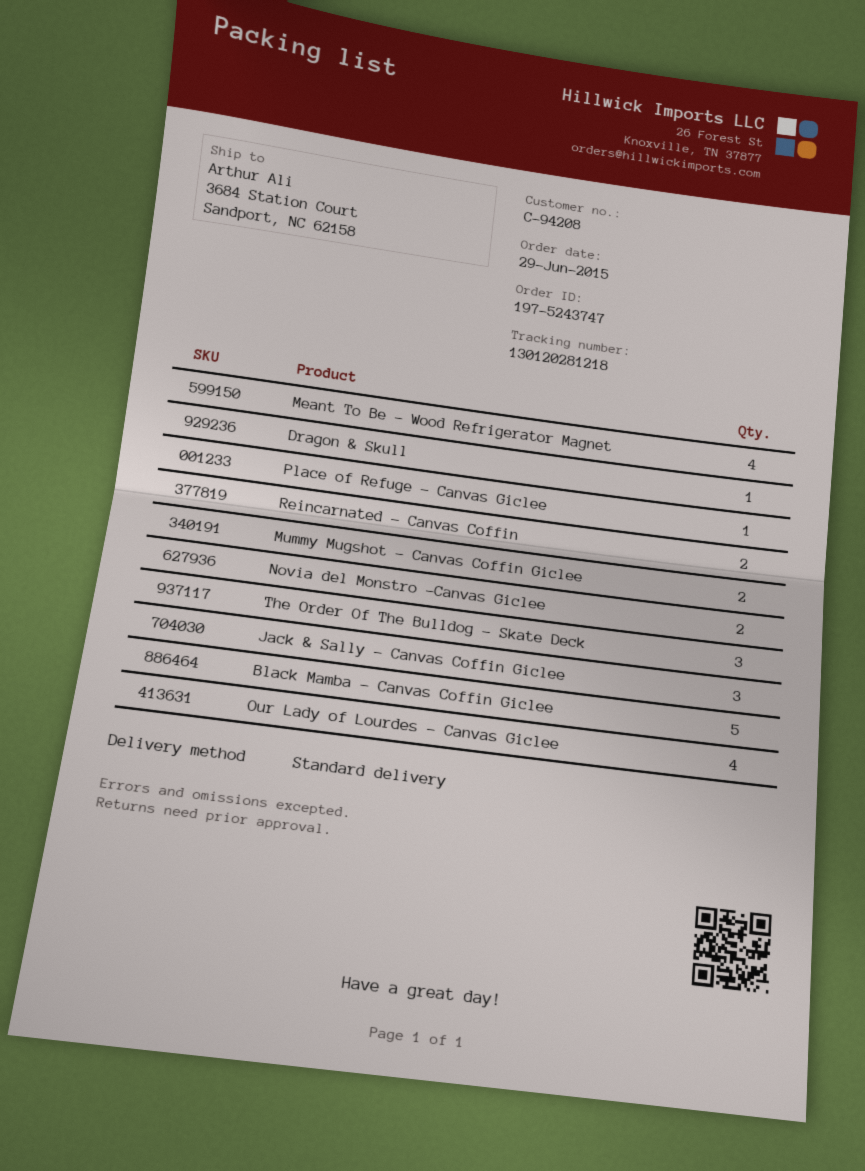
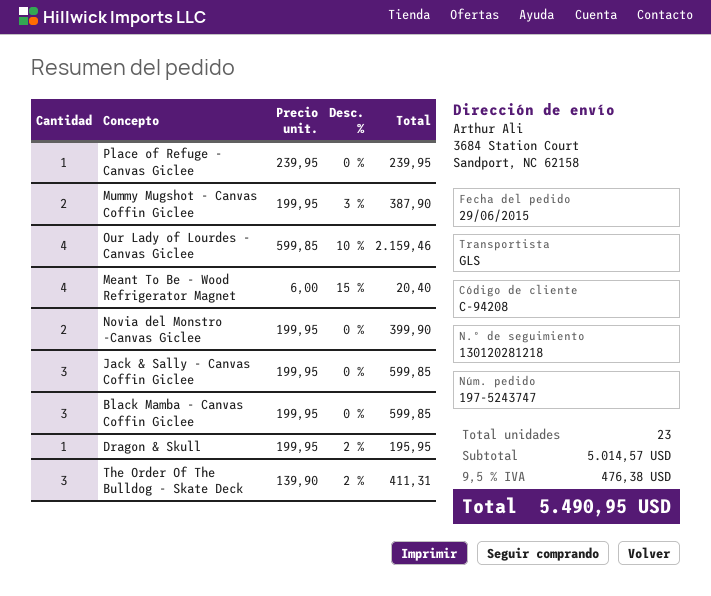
shipping method: standard -> GLS
Reincarnated - Canvas Coffin: 2 -> none
Black Mamba - Canvas Coffin Giclee: 5 -> 3

